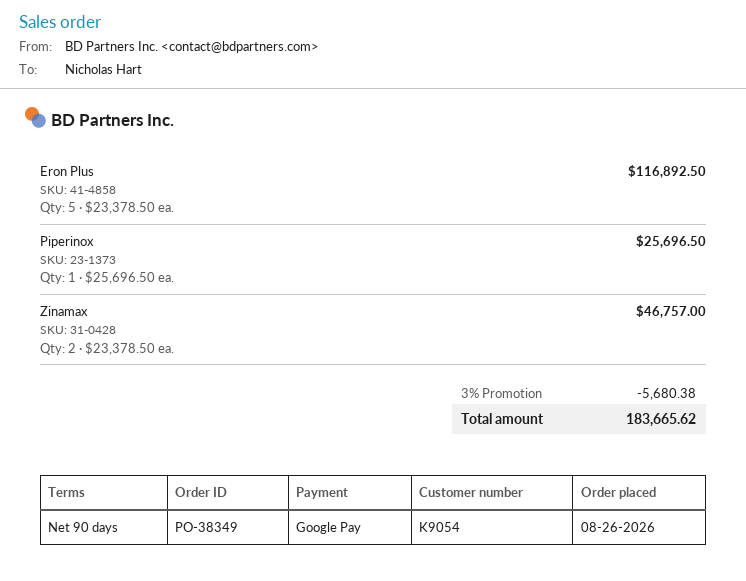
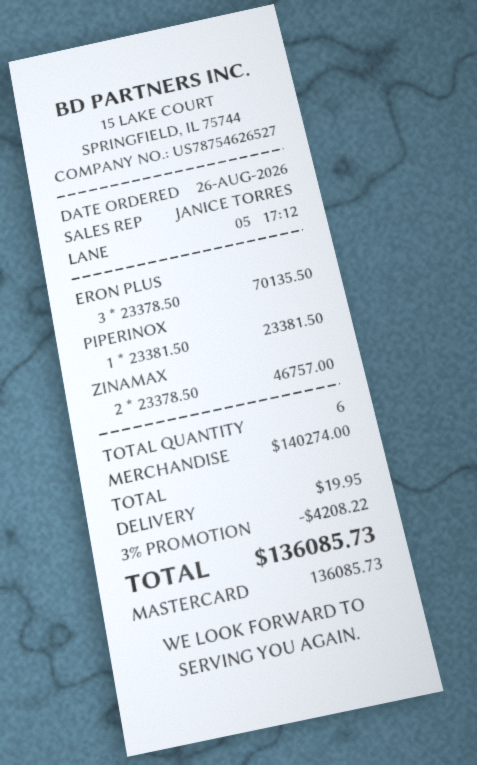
payment method: Google Pay -> Mastercard
Eron Plus: 5 x 23378.50 = 116892.50 -> 3 x 23378.50 = 70135.50
Piperinox: 1 x 25696.50 = 25696.50 -> 1 x 23381.50 = 23381.50
discount: 3% = 5680.38 -> 3% = 4208.22
shipping: none -> 19.95
total: 183665.62 -> 136085.73

